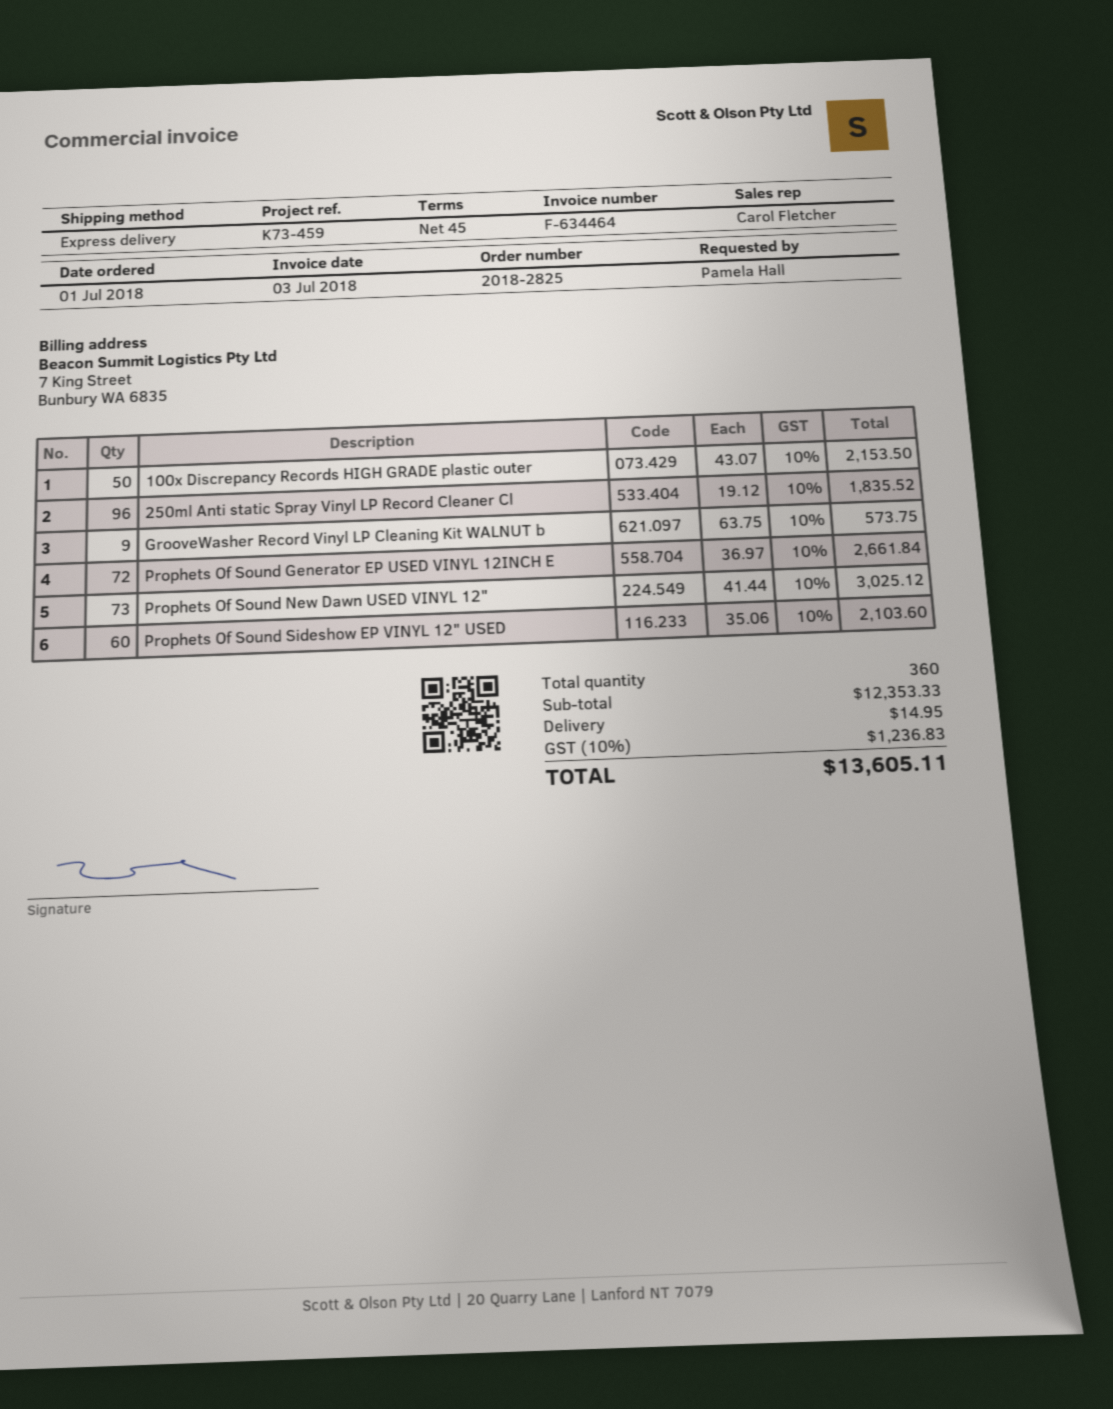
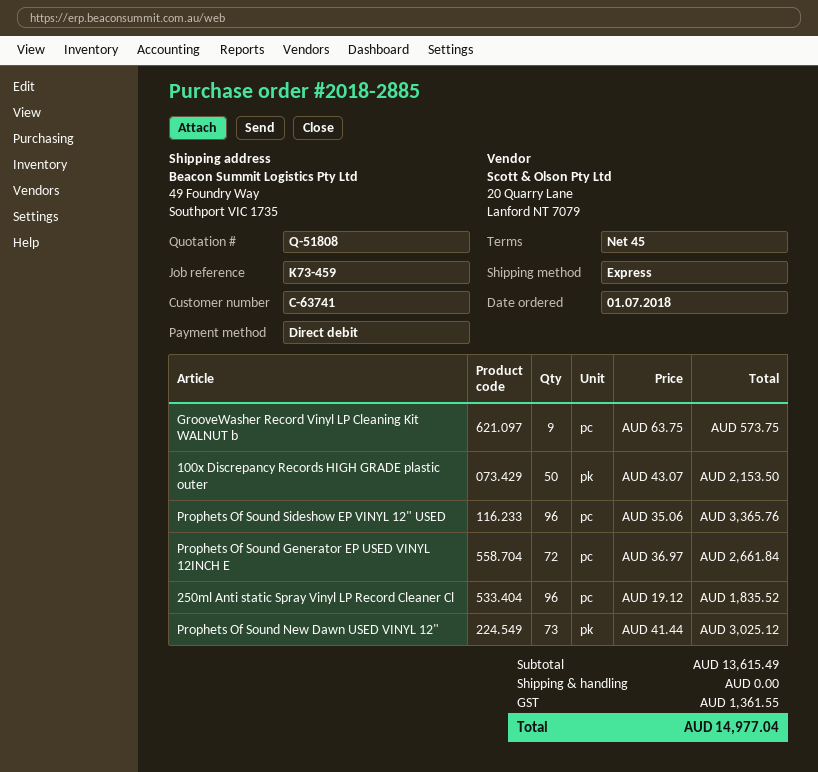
order number: 2018-2825 -> 2018-2885
Prophets Of Sound Sideshow EP VINYL 12" USED: 60 x 35.06 = 2103.60 -> 96 x 35.06 = 3365.76
subtotal: 12353.33 -> 13615.49
shipping: 14.95 -> 0.00
tax: 1236.83 -> 1361.55
total: 13605.11 -> 14977.04

